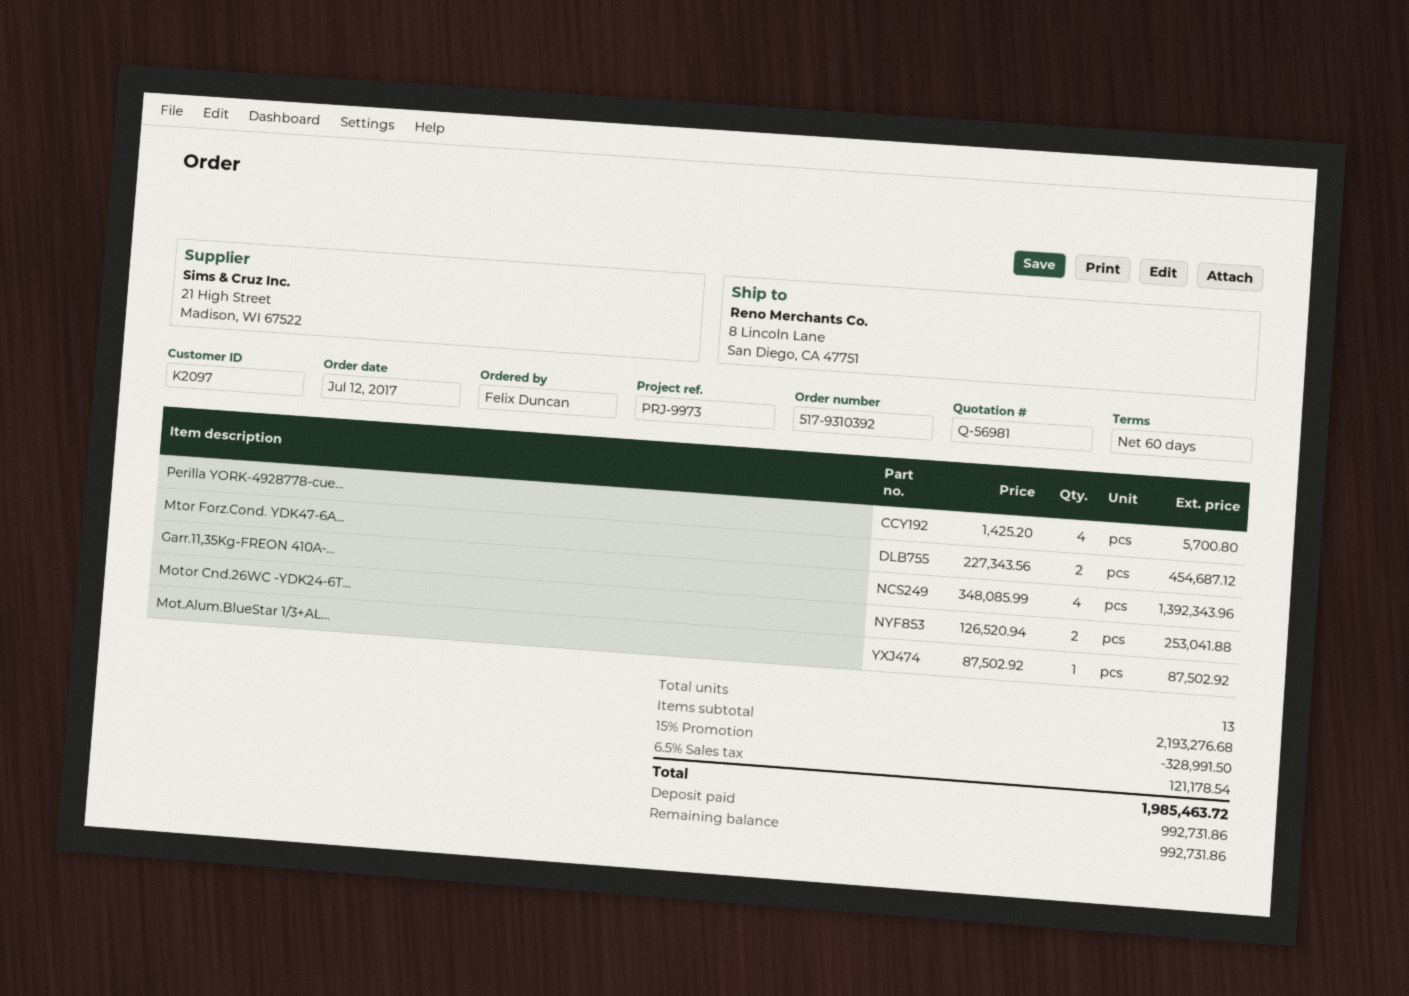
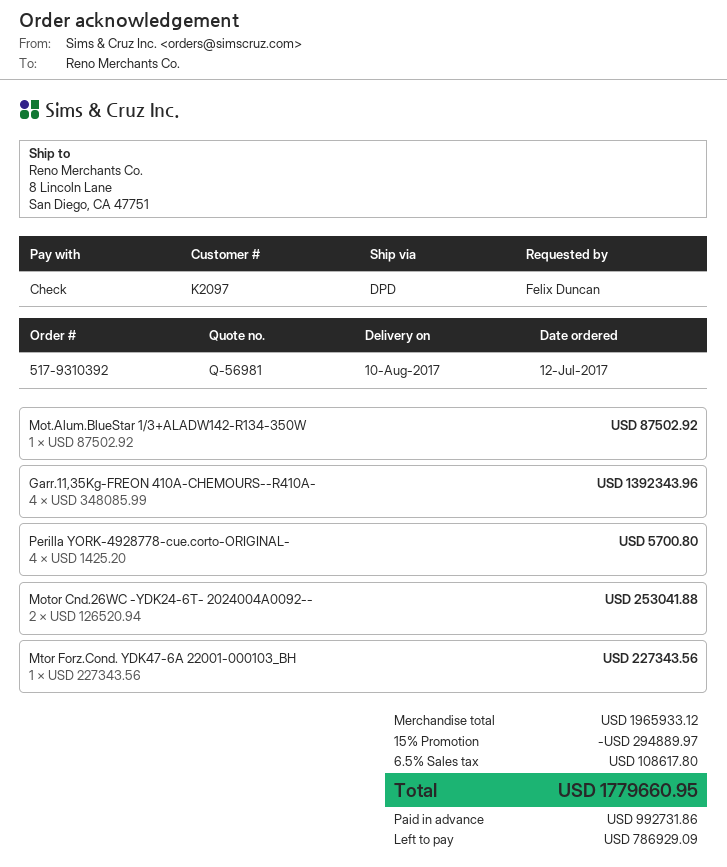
Mtor Forz.Cond. YDK47-6A...: 2 x 227343.56 = 454687.12 -> 1 x 227343.56 = 227343.56
subtotal: 2193276.68 -> 1965933.12
discount: 15% = 328991.50 -> 15% = 294889.97
tax: 6.5% = 121178.54 -> 6.5% = 108617.80
total: 1985463.72 -> 1779660.95
balance: 992731.86 -> 786929.09

